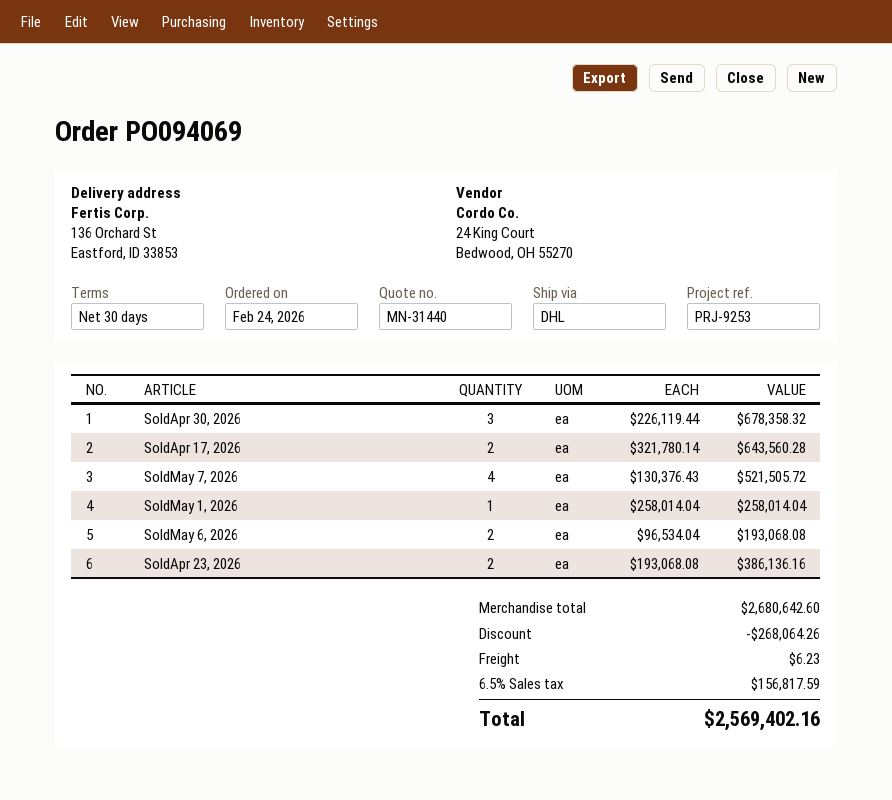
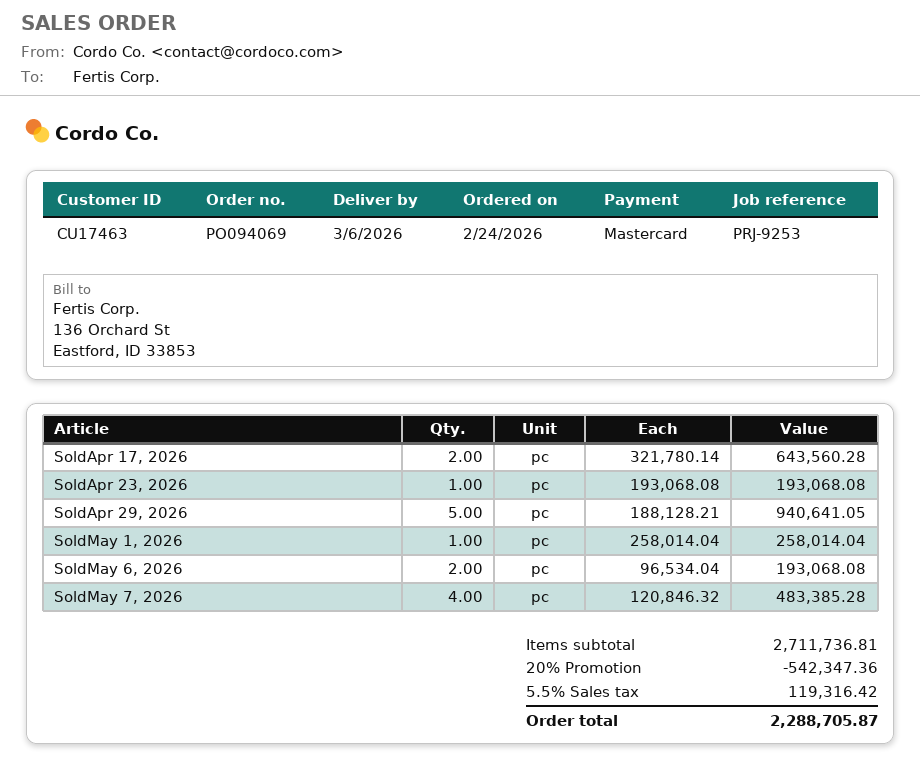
SoldApr 30, 2026: 3 x 226119.44 = 678358.32 -> none
SoldMay 7, 2026: 4 x 130376.43 = 521505.72 -> 4 x 120846.32 = 483385.28
SoldApr 23, 2026: 2 x 193068.08 = 386136.16 -> 1 x 193068.08 = 193068.08
SoldApr 29, 2026: none -> 5 x 188128.21 = 940641.05
subtotal: 2680642.60 -> 2711736.81
discount: 268064.26 -> 542347.36
shipping: 6.23 -> none
tax: 6.5% = 156817.59 -> 5.5% = 119316.42
total: 2569402.16 -> 2288705.87

